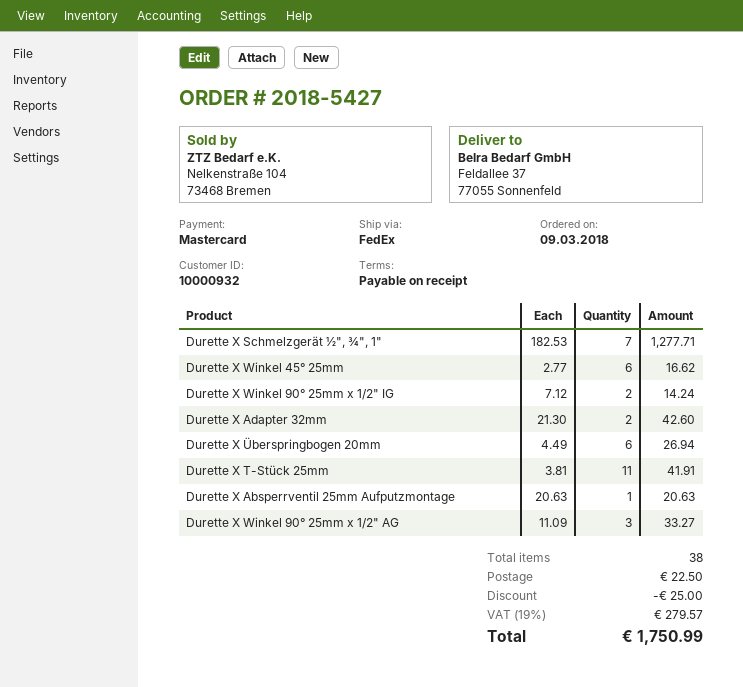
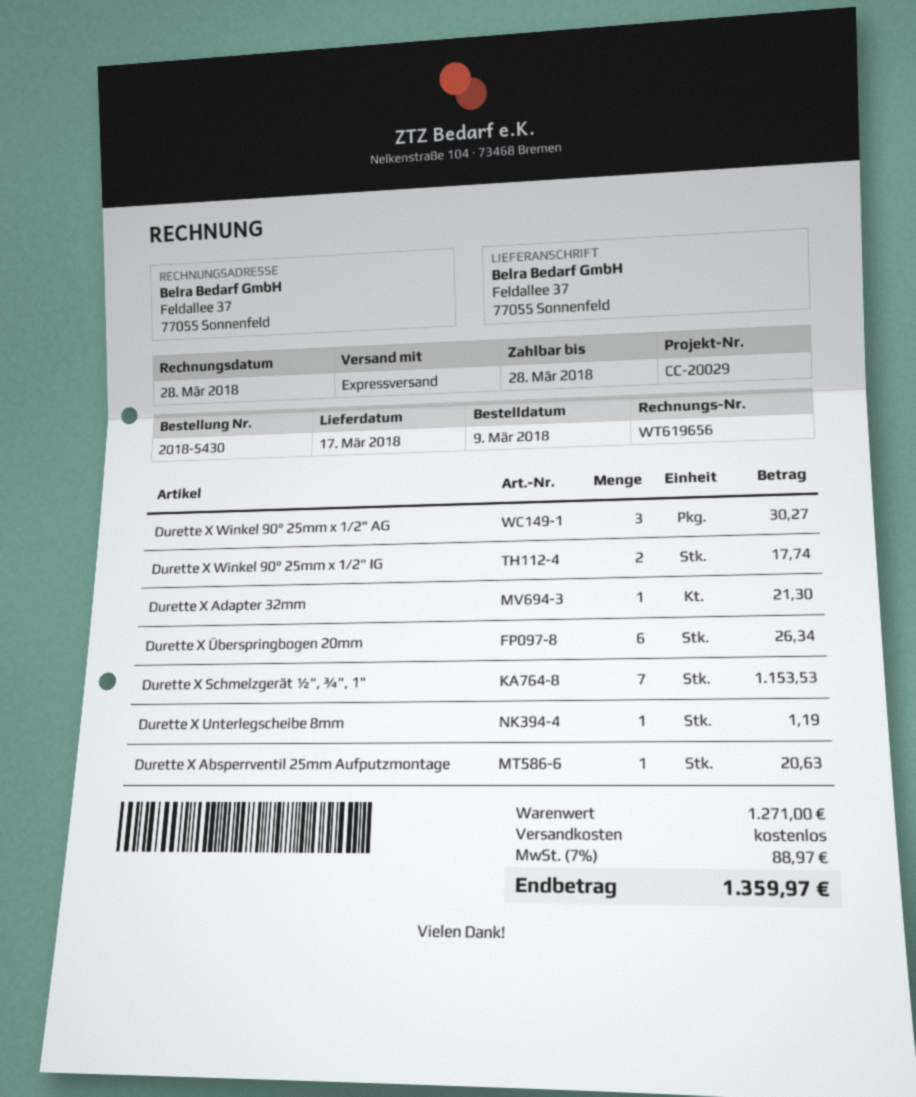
order number: 2018-5427 -> 2018-5430
shipping method: FedEx -> express
Durette X Schmelzgerät ½", ¾", 1": 7 for 1277.71 -> 7 for 1153.53
Durette X Winkel 45° 25mm: 6 for 16.62 -> none
Durette X Winkel 90° 25mm x 1/2" IG: 2 for 14.24 -> 2 for 17.74
Durette X Adapter 32mm: 2 for 42.60 -> 1 for 21.30
Durette X Überspringbogen 20mm: 6 for 26.94 -> 6 for 26.34
Durette X T-Stück 25mm: 11 for 41.91 -> none
Durette X Winkel 90° 25mm x 1/2" AG: 3 for 33.27 -> 3 for 30.27
Durette X Unterlegscheibe 8mm: none -> 1 for 1.19
discount: 25.00 -> none
shipping: 22.50 -> 0.00
tax: 19% = 279.57 -> 7% = 88.97
total: 1750.99 -> 1359.97

